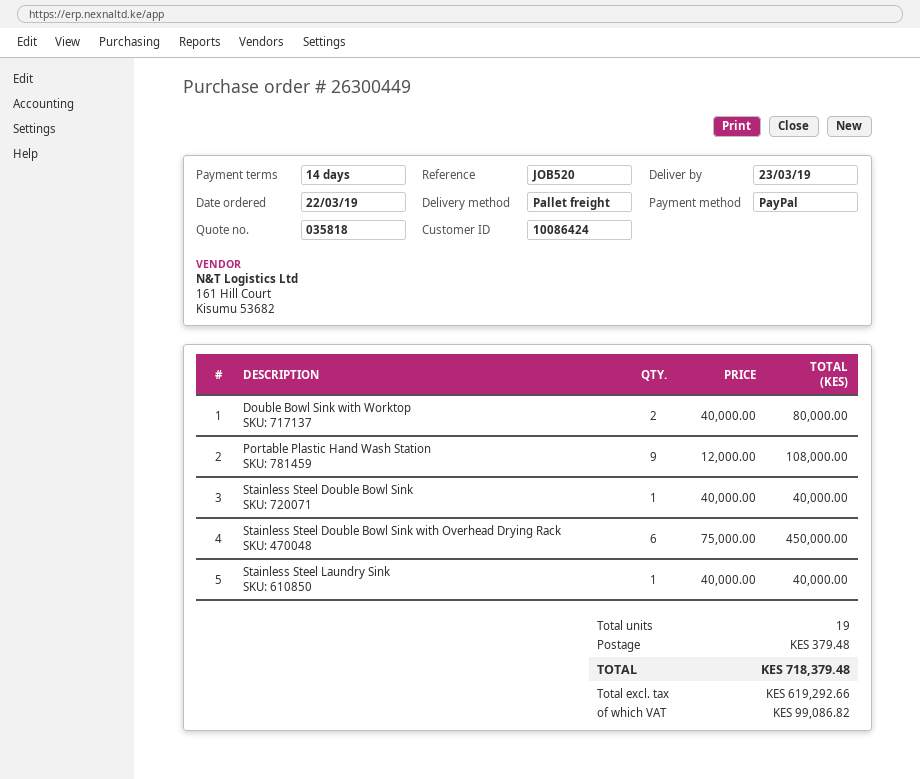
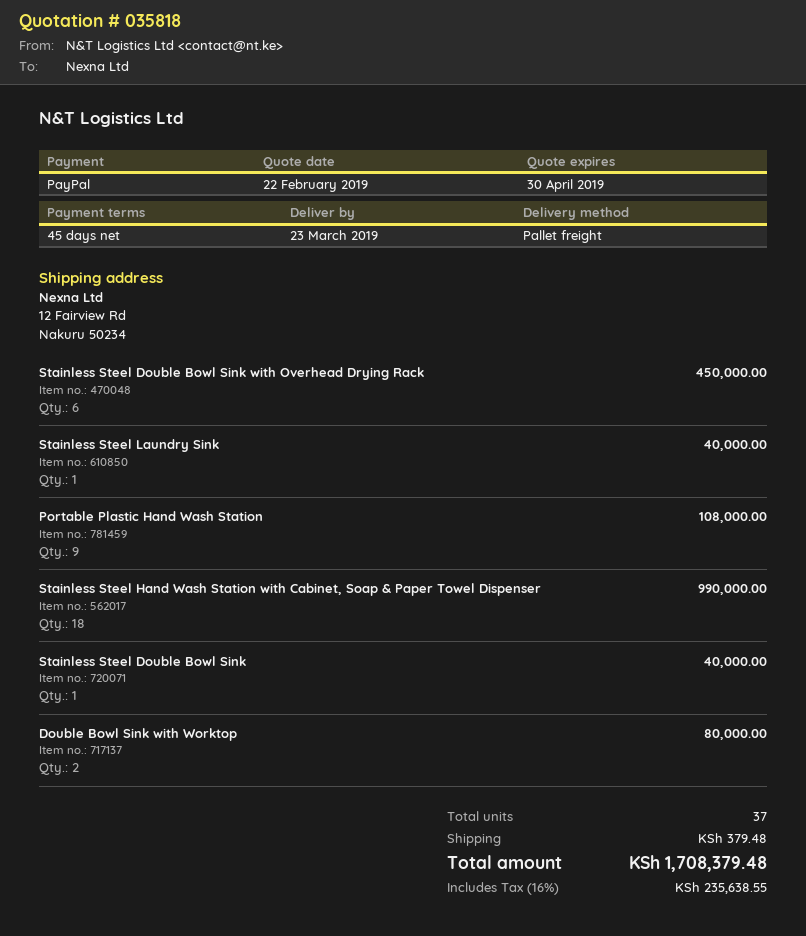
payment terms: 14 days -> 45 days
Stainless Steel Hand Wash Station with Cabinet, Soap & Paper Towel Dispenser: none -> 18 for 990000.00
total quantity: 19 -> 37
tax: 99086.82 -> 235638.55
total: 718379.48 -> 1708379.48

